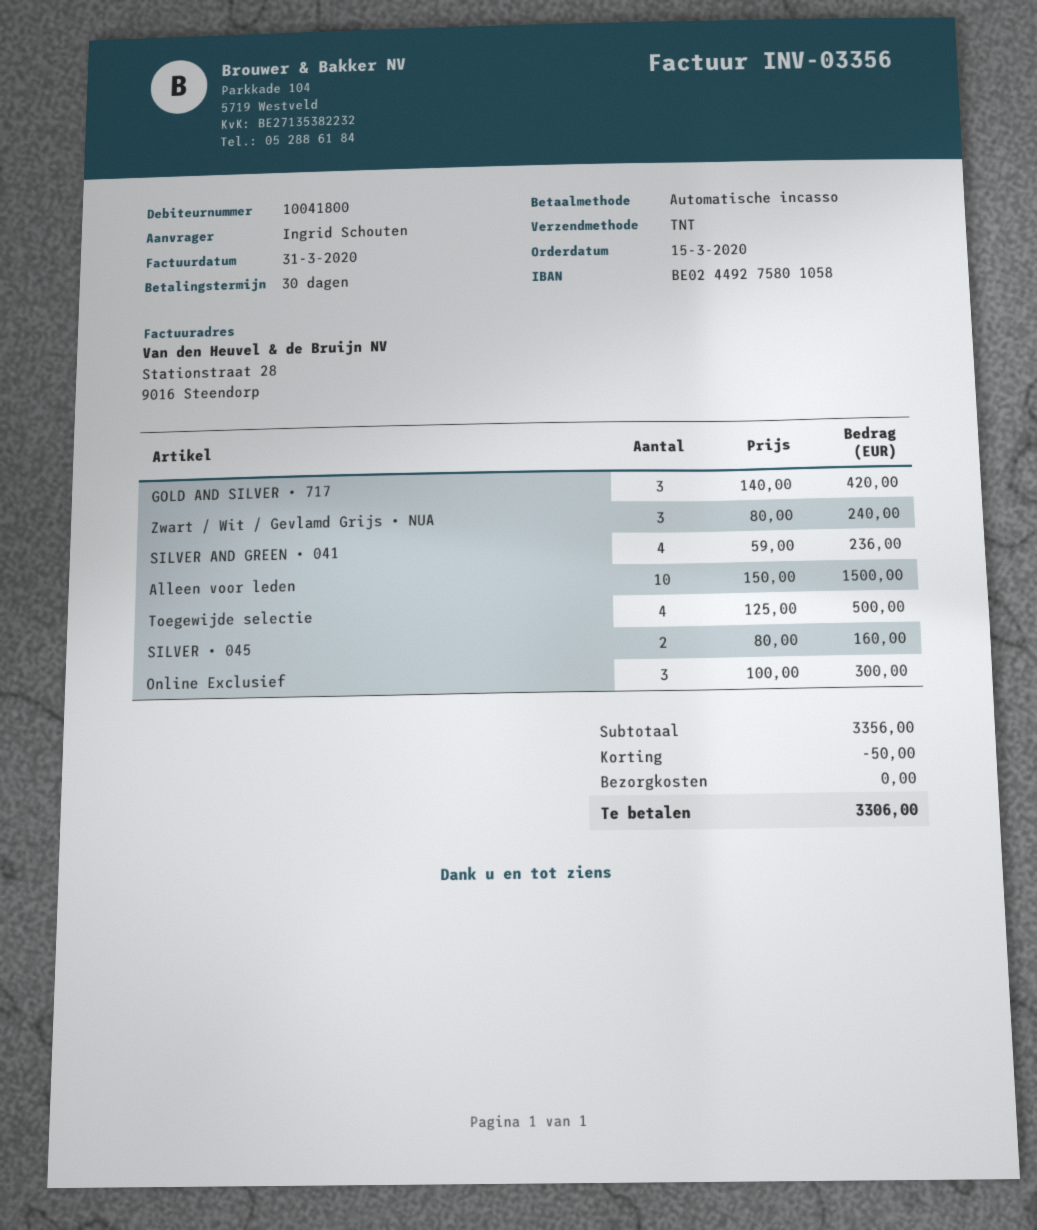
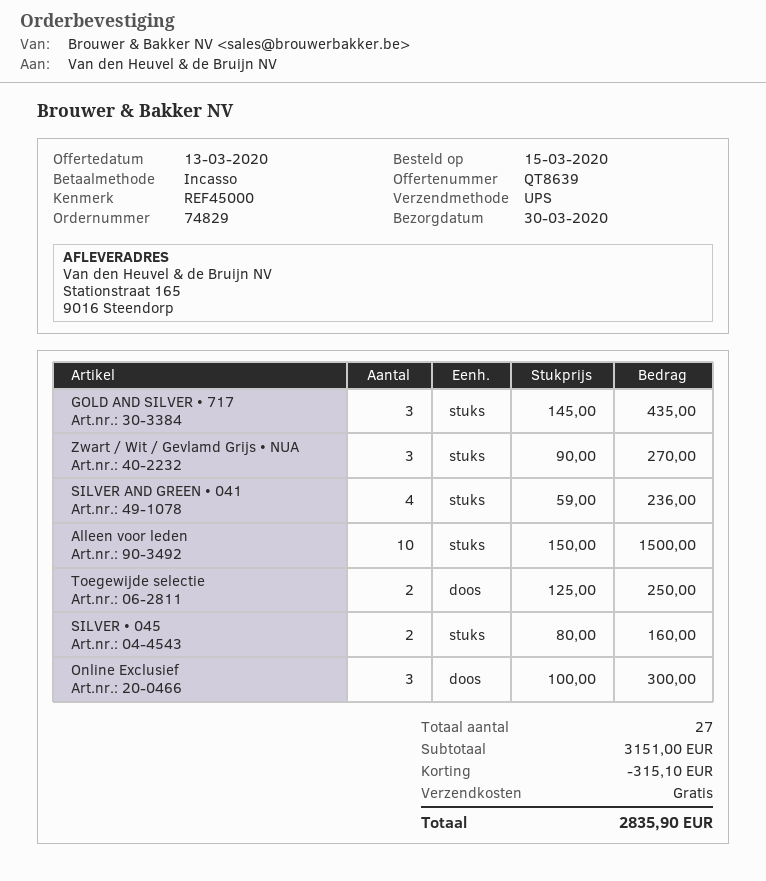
shipping method: TNT -> UPS
GOLD AND SILVER • 717: 3 x 140.00 = 420.00 -> 3 x 145.00 = 435.00
Zwart / Wit / Gevlamd Grijs • NUA: 3 x 80.00 = 240.00 -> 3 x 90.00 = 270.00
Toegewijde selectie: 4 x 125.00 = 500.00 -> 2 x 125.00 = 250.00
subtotal: 3356.00 -> 3151.00
discount: 50.00 -> 315.10
total: 3306.00 -> 2835.90

